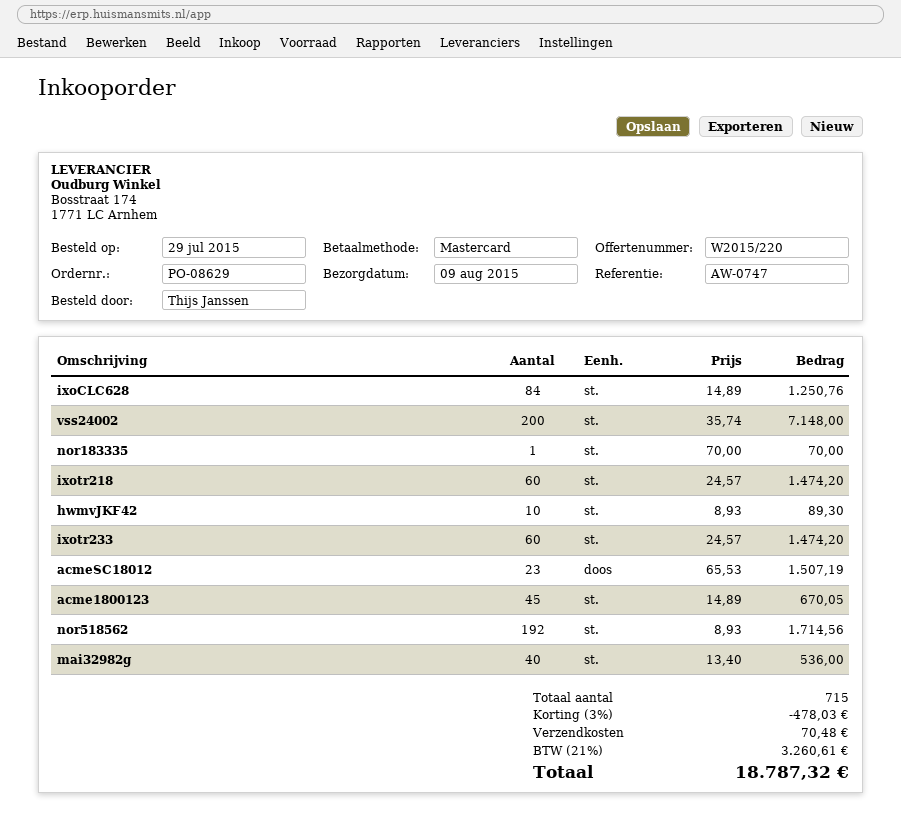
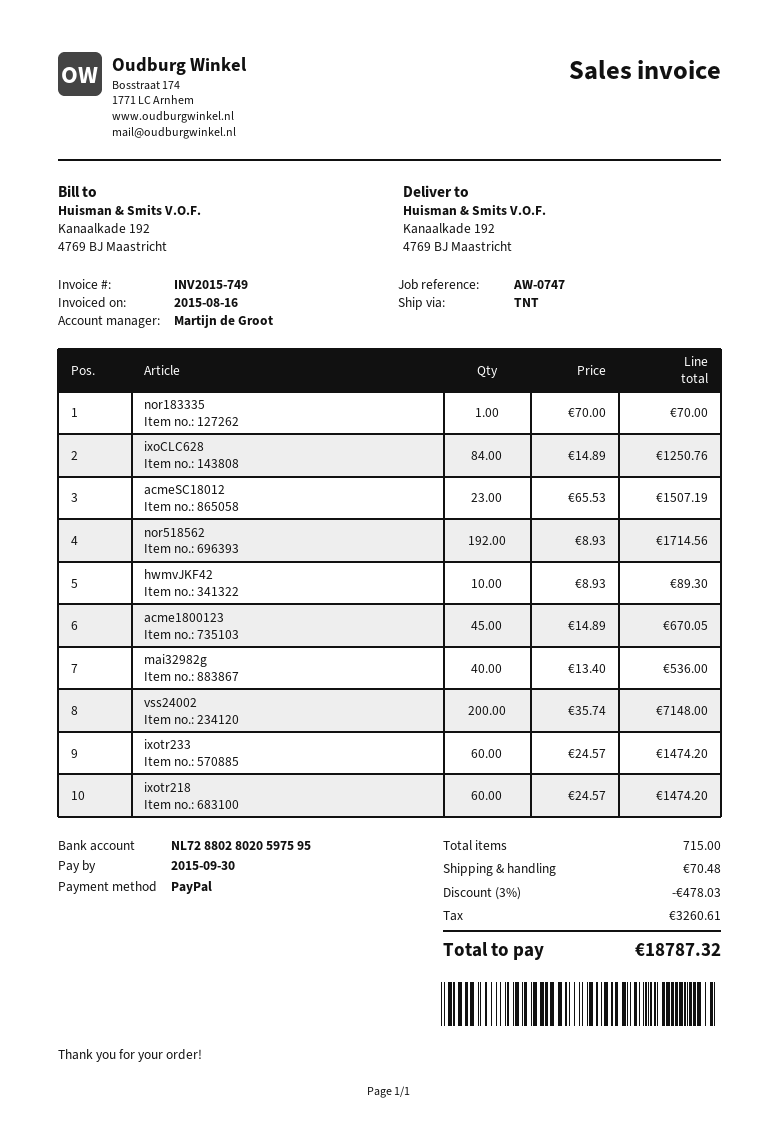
payment method: Mastercard -> PayPal

